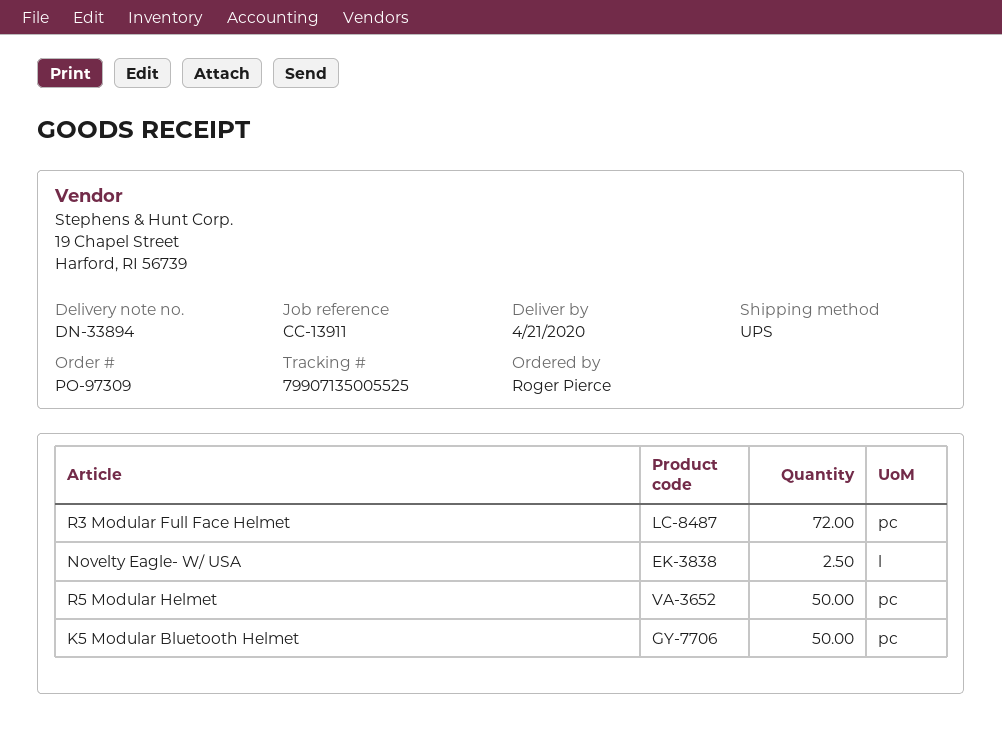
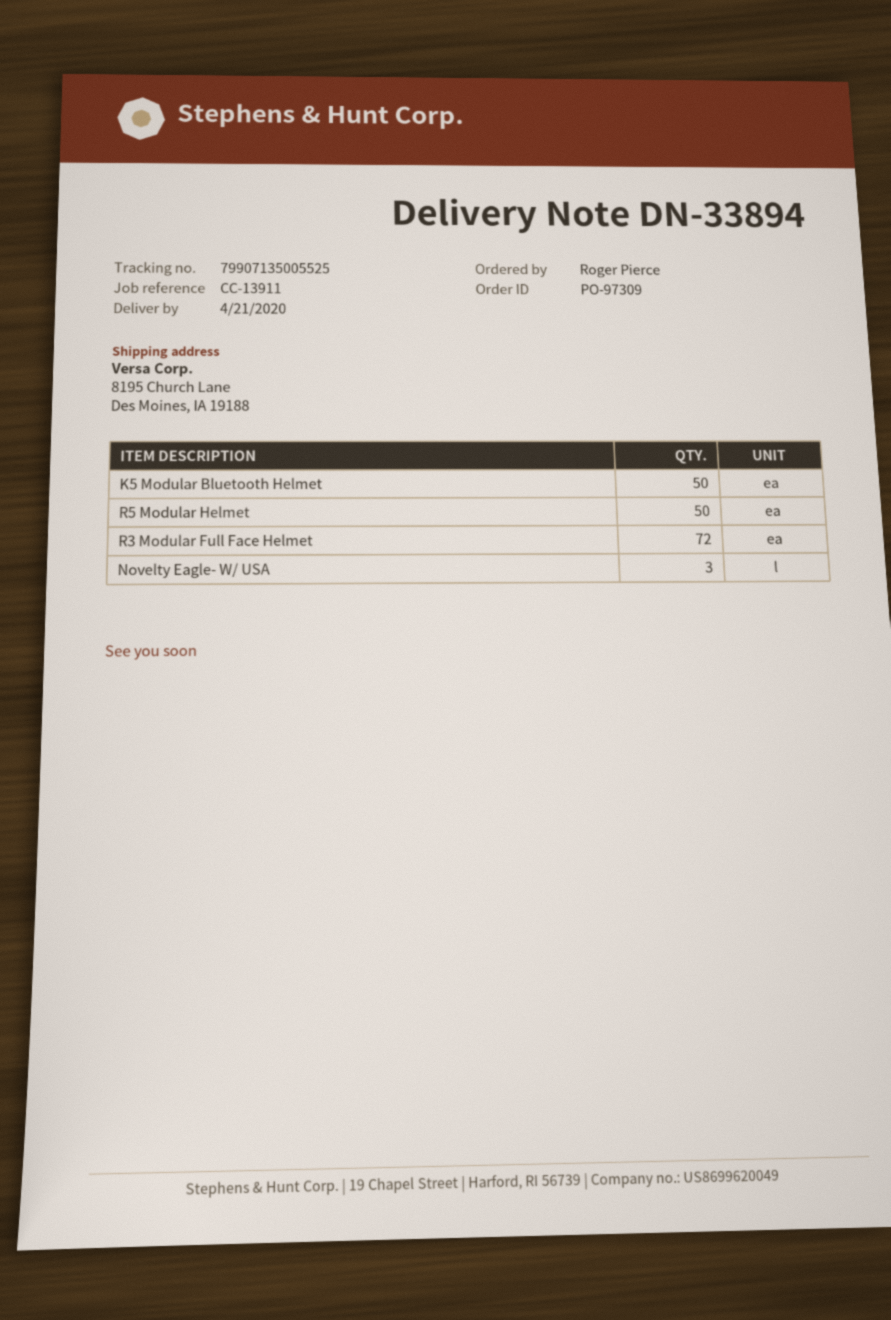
Novelty Eagle- W/ USA: 2.5 -> 3

